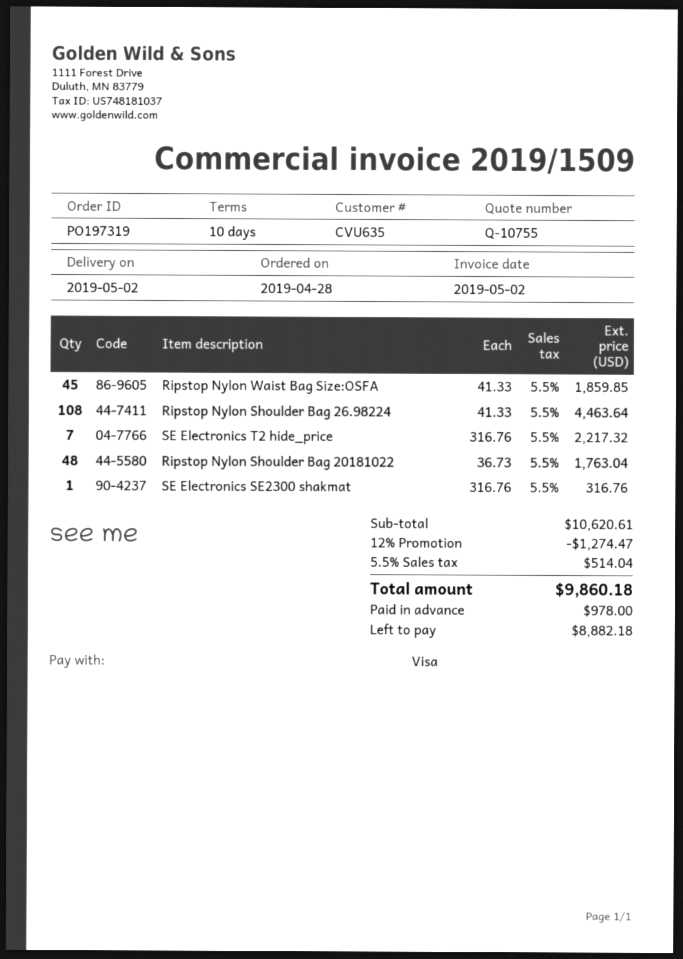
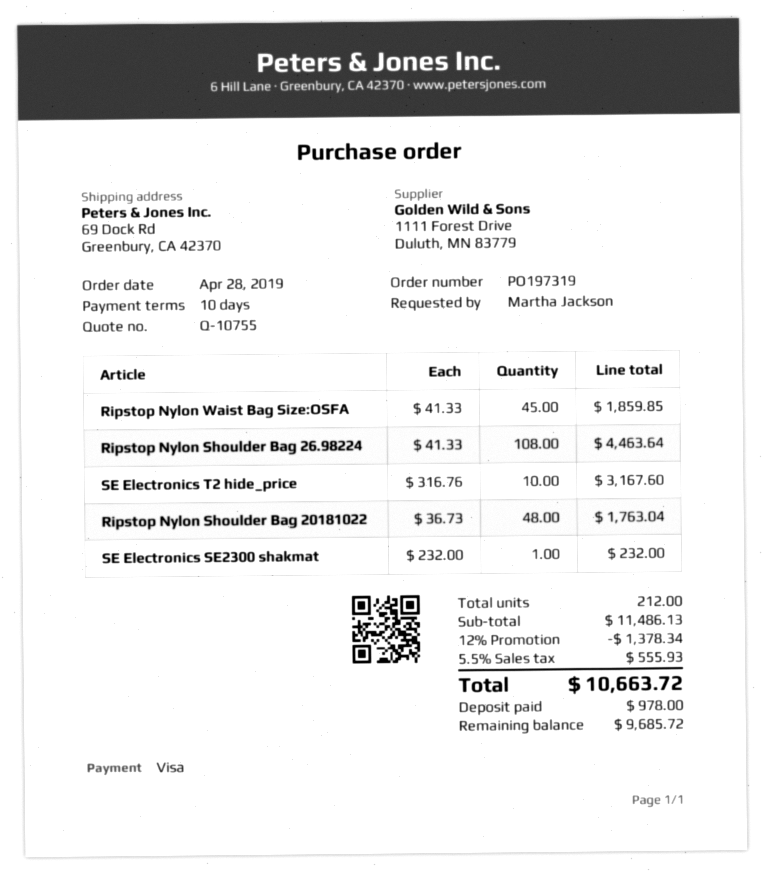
SE Electronics T2 hide_price: 7 x 316.76 = 2217.32 -> 10 x 316.76 = 3167.60
SE Electronics SE2300 shakmat: 1 x 316.76 = 316.76 -> 1 x 232.00 = 232.00
subtotal: 10620.61 -> 11486.13
discount: 12% = 1274.47 -> 12% = 1378.34
tax: 5.5% = 514.04 -> 5.5% = 555.93
total: 9860.18 -> 10663.72
balance: 8882.18 -> 9685.72

